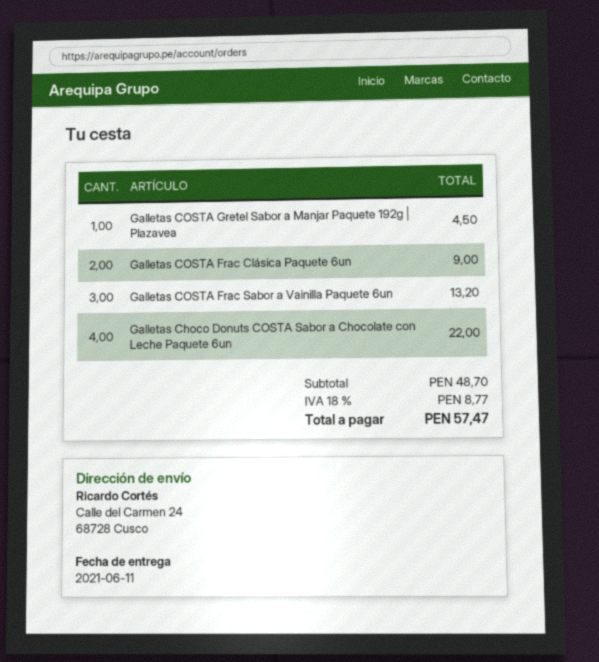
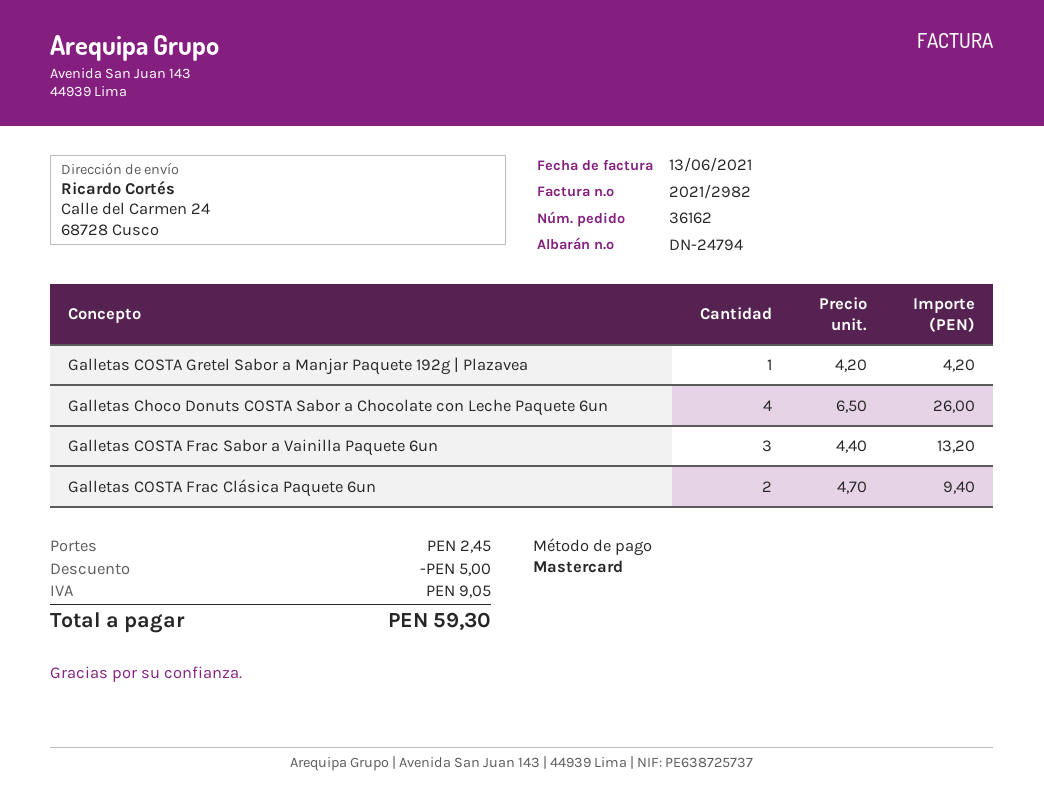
Galletas COSTA Gretel Sabor a Manjar Paquete 192g | Plazavea: 1 for 4.50 -> 1 for 4.20
Galletas COSTA Frac Clásica Paquete 6un: 2 for 9.00 -> 2 for 9.40
Galletas Choco Donuts COSTA Sabor a Chocolate con Leche Paquete 6un: 4 for 22.00 -> 4 for 26.00
discount: none -> 5.00
shipping: none -> 2.45
tax: 8.77 -> 9.05
total: 57.47 -> 59.30

